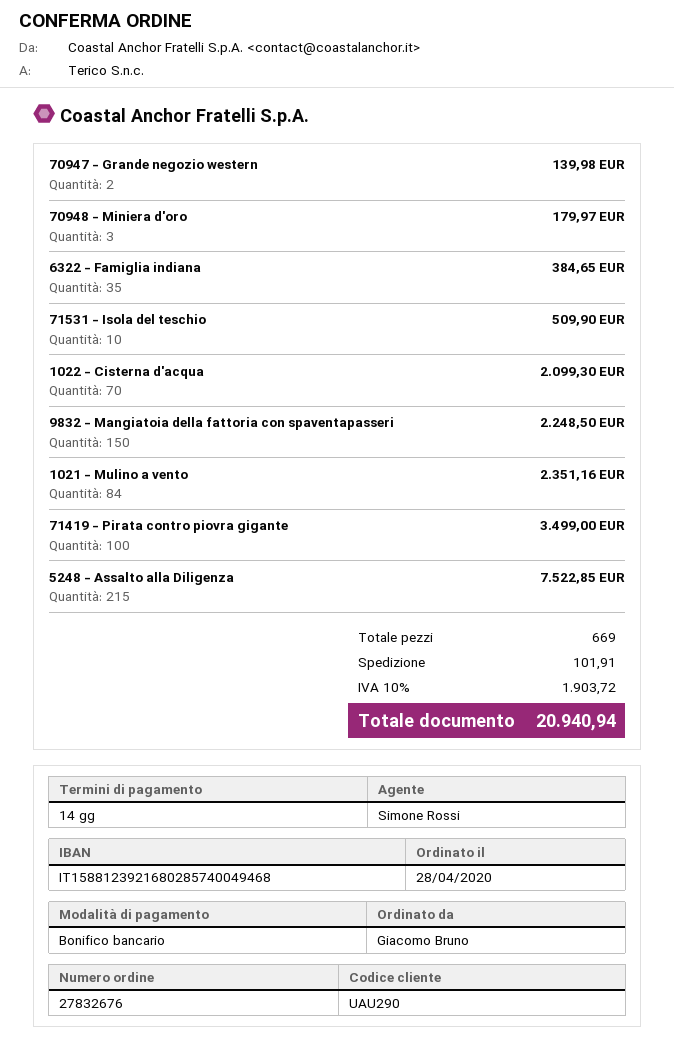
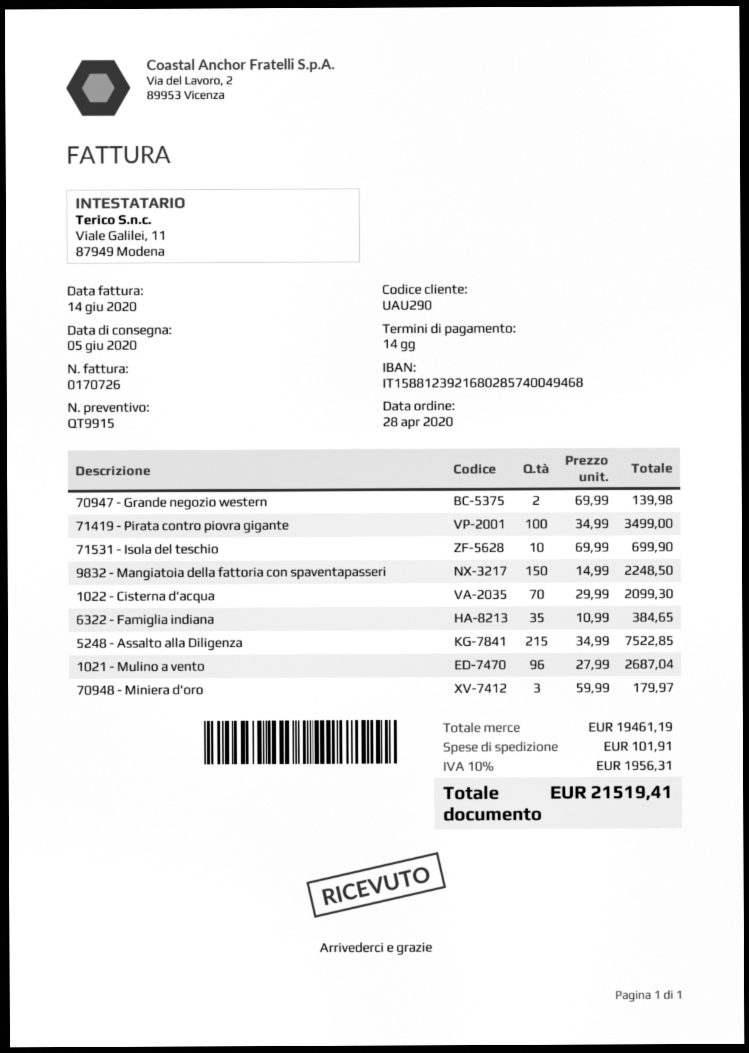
71531 - Isola del teschio: 10 for 509.90 -> 10 for 699.90
1021 - Mulino a vento: 84 for 2351.16 -> 96 for 2687.04
tax: 10% = 1903.72 -> 10% = 1956.31
total: 20940.94 -> 21519.41

